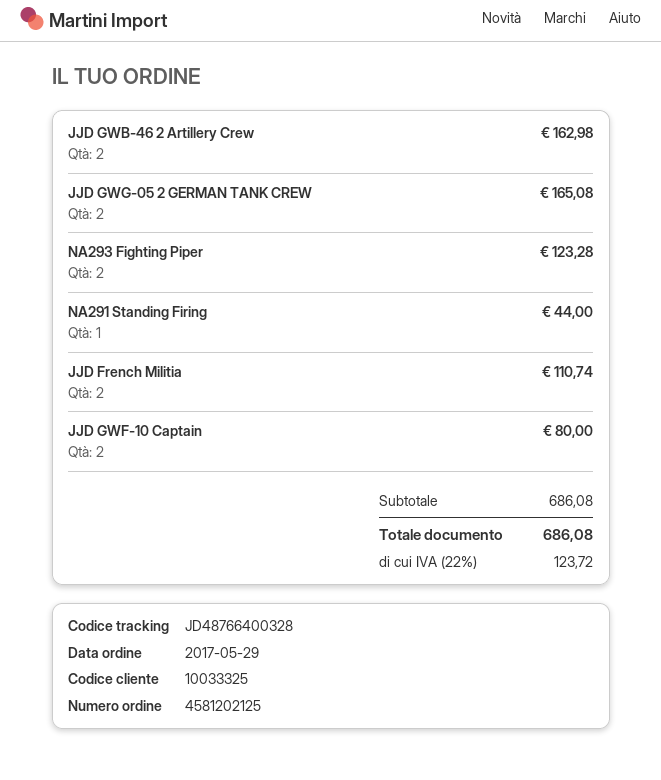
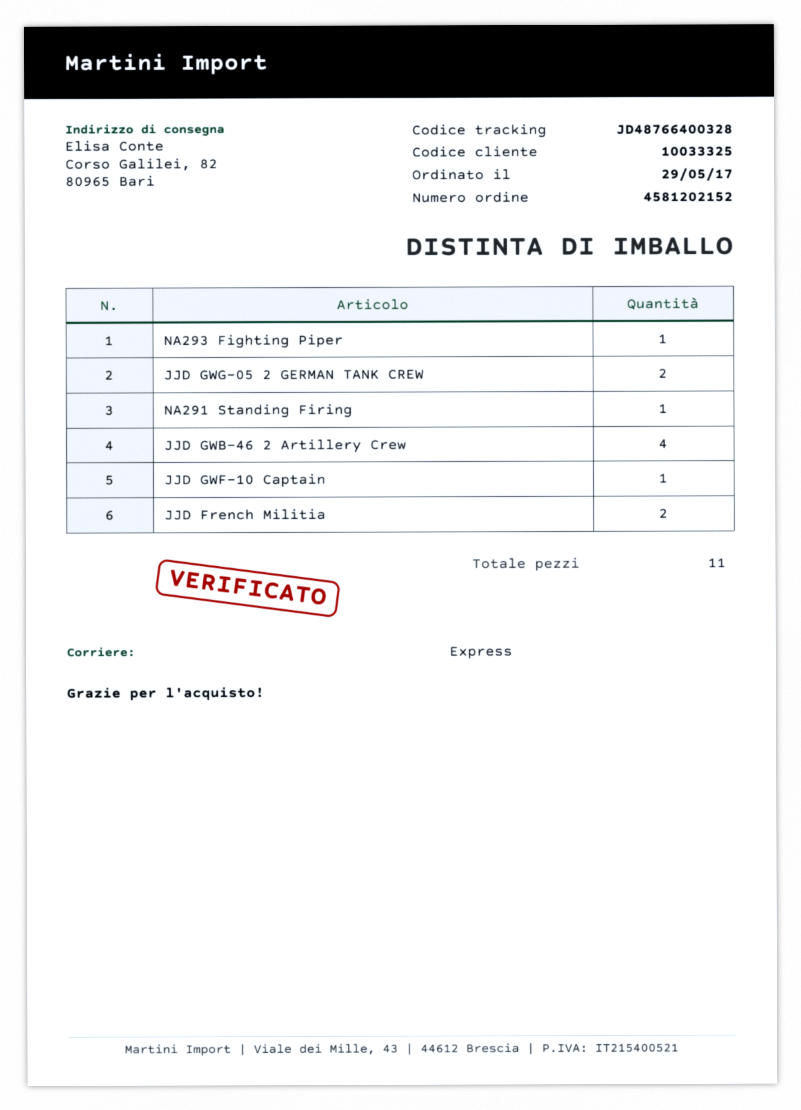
order number: 4581202125 -> 4581202152
JJD GWB-46 2 Artillery Crew: 2 -> 4
NA293 Fighting Piper: 2 -> 1
JJD GWF-10 Captain: 2 -> 1

